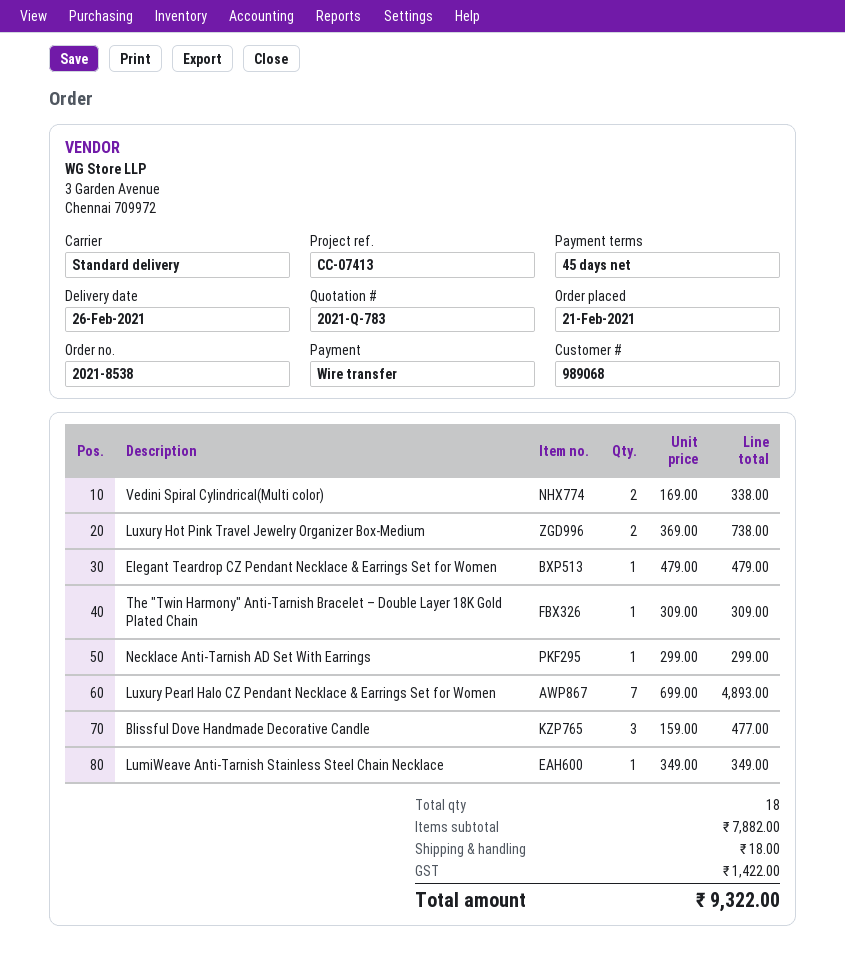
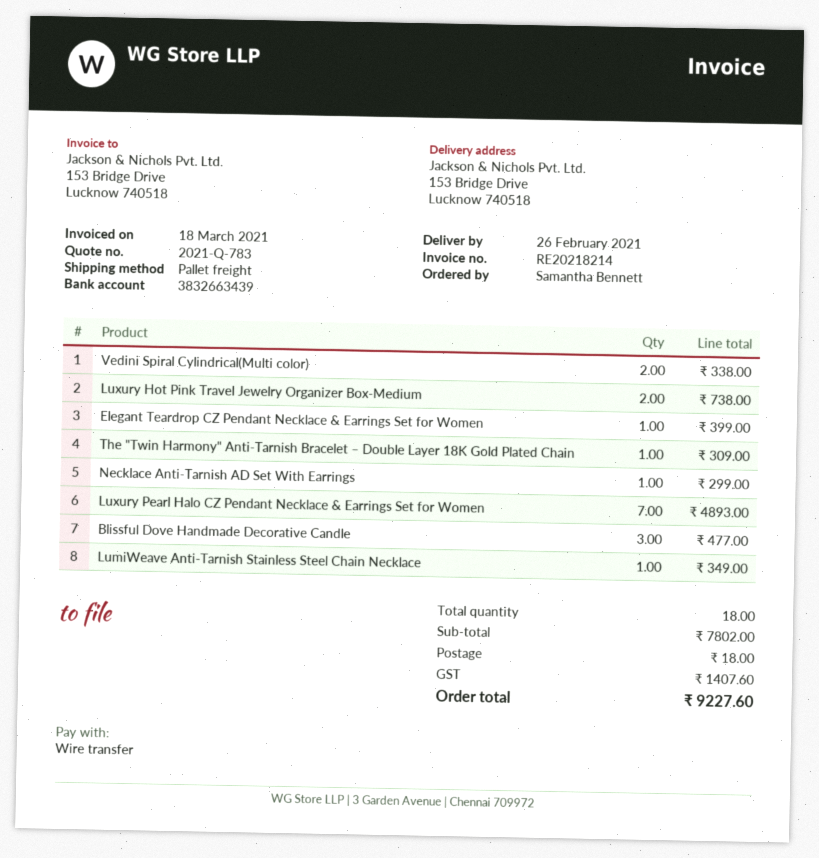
shipping method: standard -> pallet freight
Elegant Teardrop CZ Pendant Necklace & Earrings Set for Women: 1 for 479.00 -> 1 for 399.00
subtotal: 7882.00 -> 7802.00
tax: 1422.00 -> 1407.60
total: 9322.00 -> 9227.60

